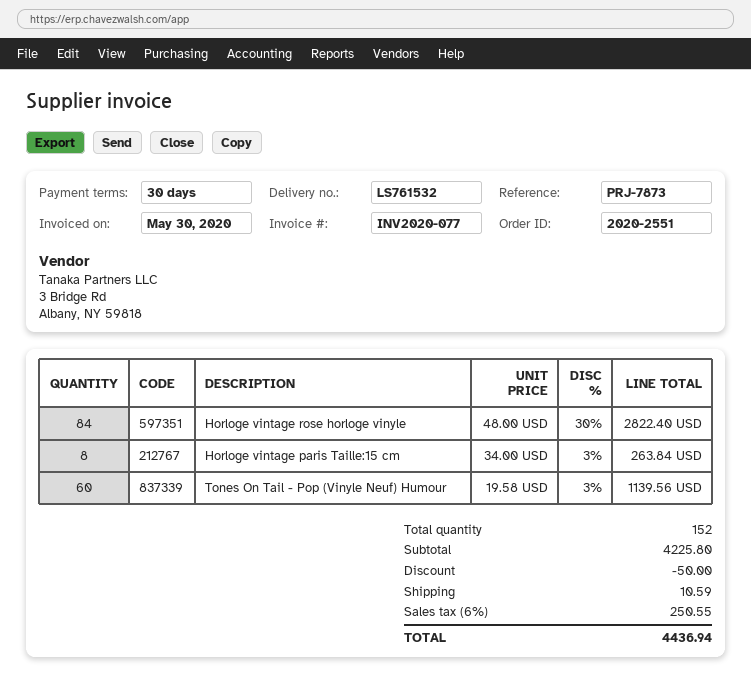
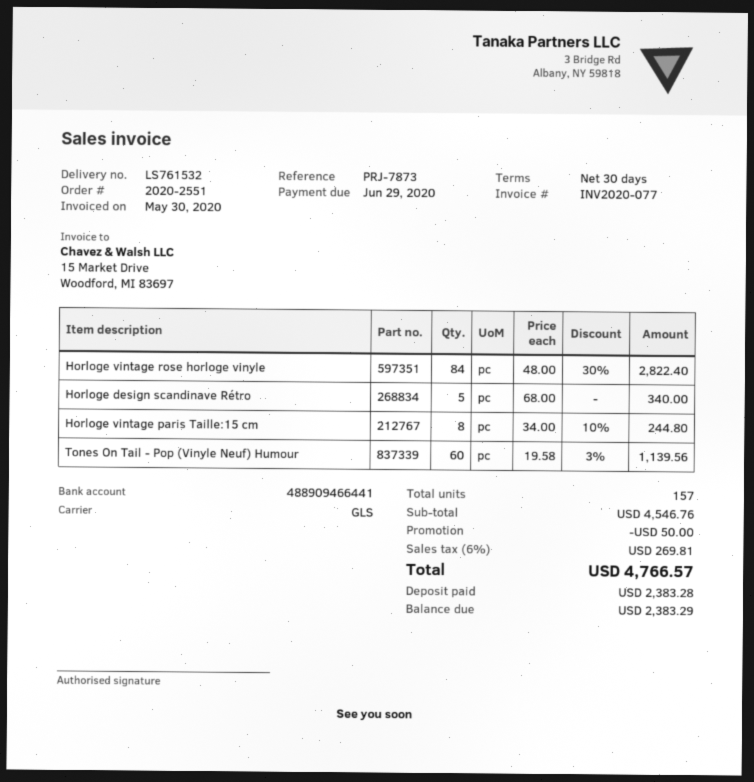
Horloge vintage paris Taille:15 cm: 8 x 34.00 - 3% = 263.84 -> 8 x 34.00 - 10% = 244.80
Horloge design scandinave Rétro: none -> 5 x 68.00 = 340.00
total quantity: 152 -> 157
subtotal: 4225.80 -> 4546.76
shipping: 10.59 -> none
tax: 6% = 250.55 -> 6% = 269.81
total: 4436.94 -> 4766.57

